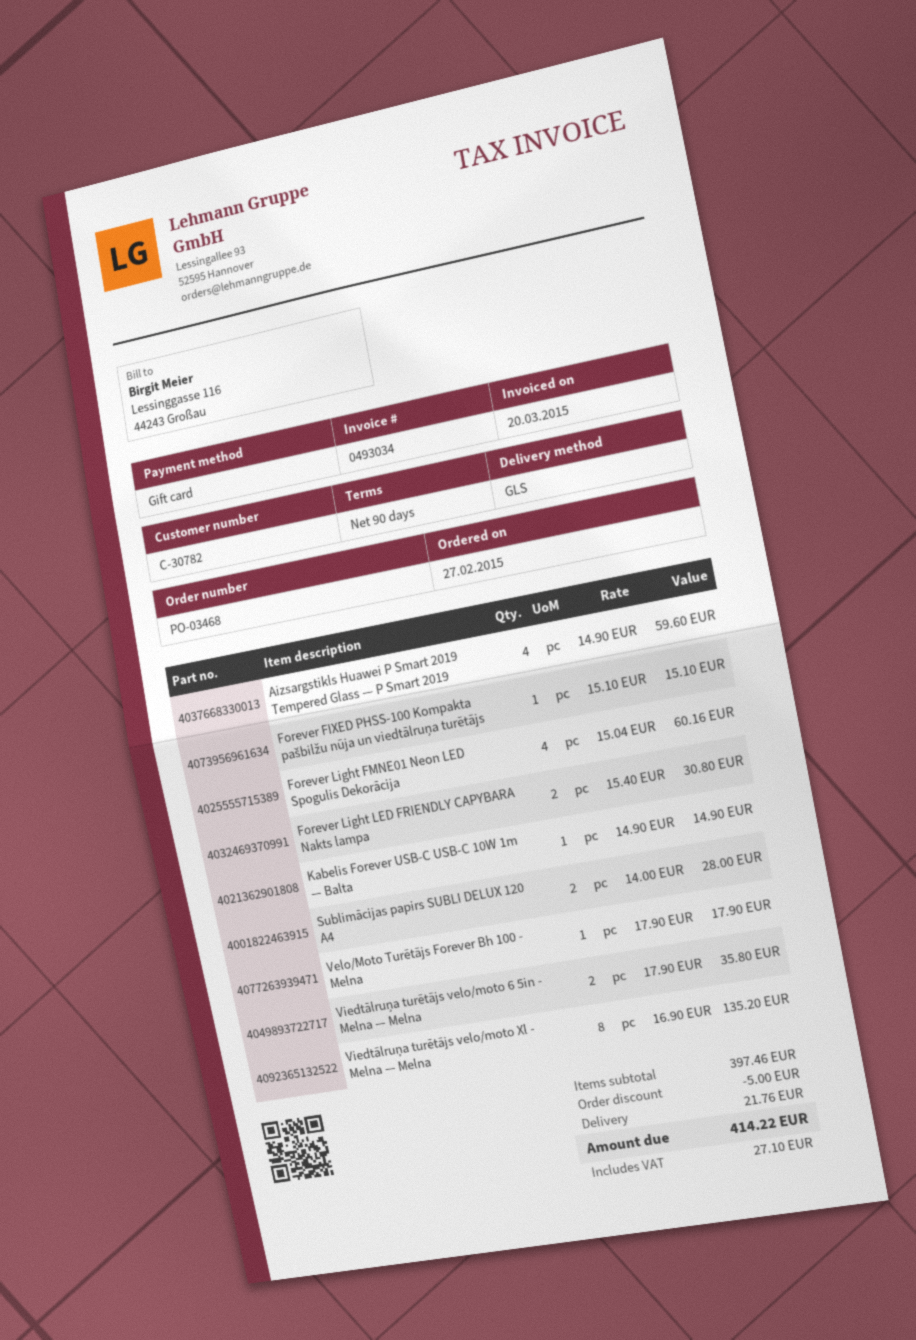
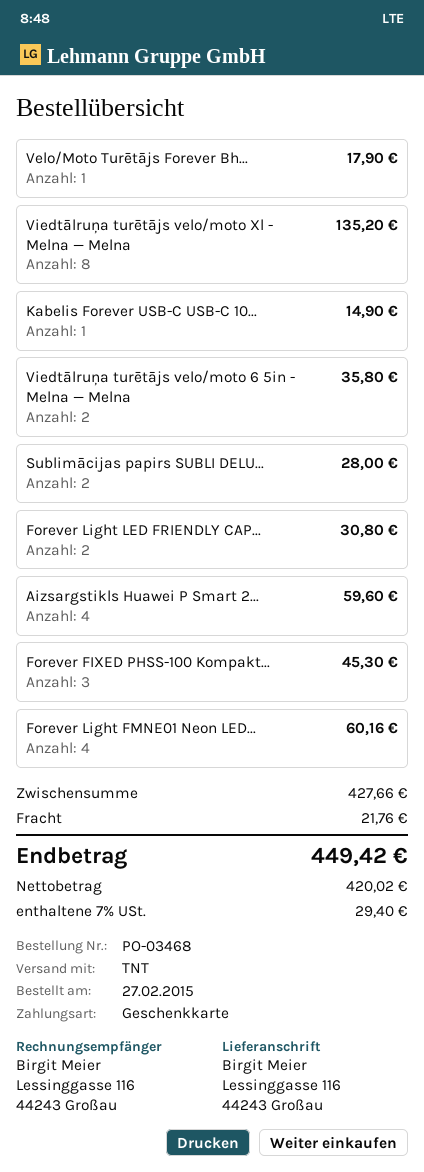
shipping method: GLS -> TNT
Forever FIXED PHSS-100 Kompakta pašbilžu nūja un viedtālruņa turētājs: 1 for 15.10 -> 3 for 45.30
subtotal: 397.46 -> 427.66
discount: 5.00 -> none
tax: 27.10 -> 29.40
total: 414.22 -> 449.42

